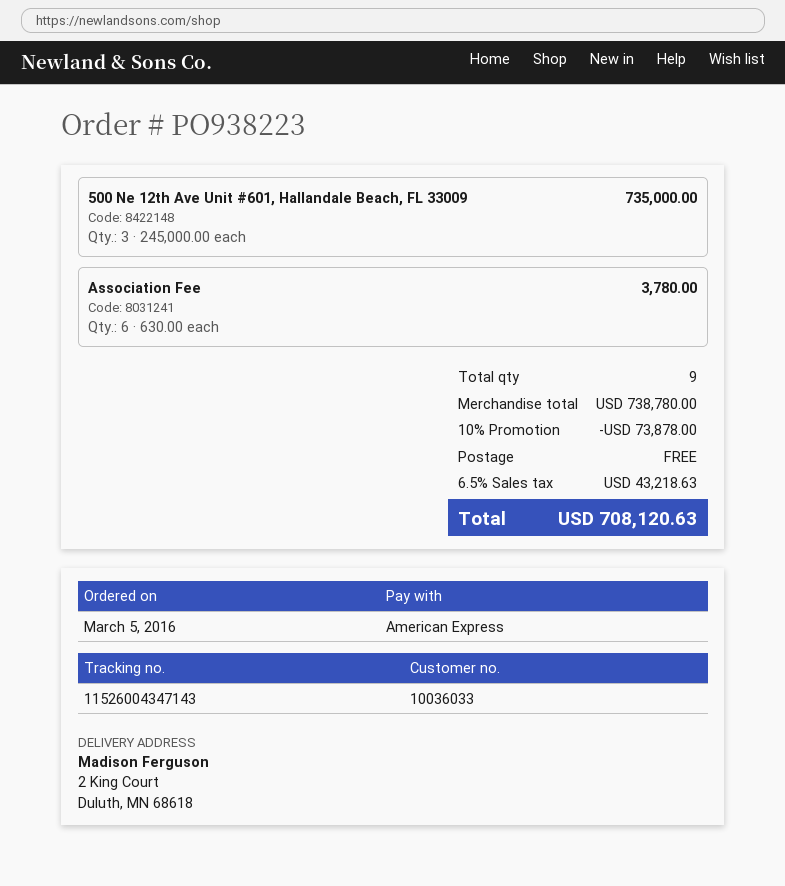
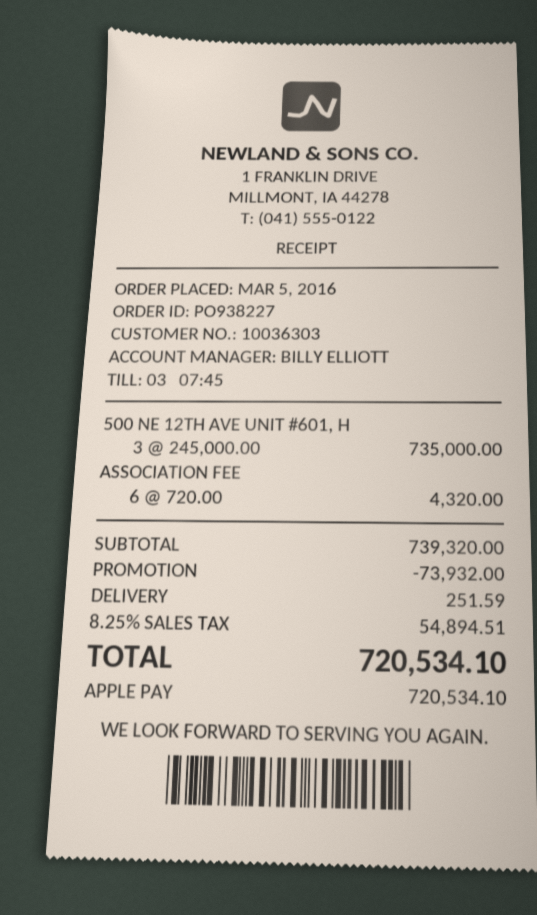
order number: PO938223 -> PO938227
customer number: 10036033 -> 10036303
payment method: American Express -> Apple Pay
Association Fee: 6 x 630.00 = 3780.00 -> 6 x 720.00 = 4320.00
subtotal: 738780.00 -> 739320.00
discount: 73878.00 -> 73932.00
shipping: 0.00 -> 251.59
tax: 6.5% = 43218.63 -> 8.25% = 54894.51
total: 708120.63 -> 720534.10

